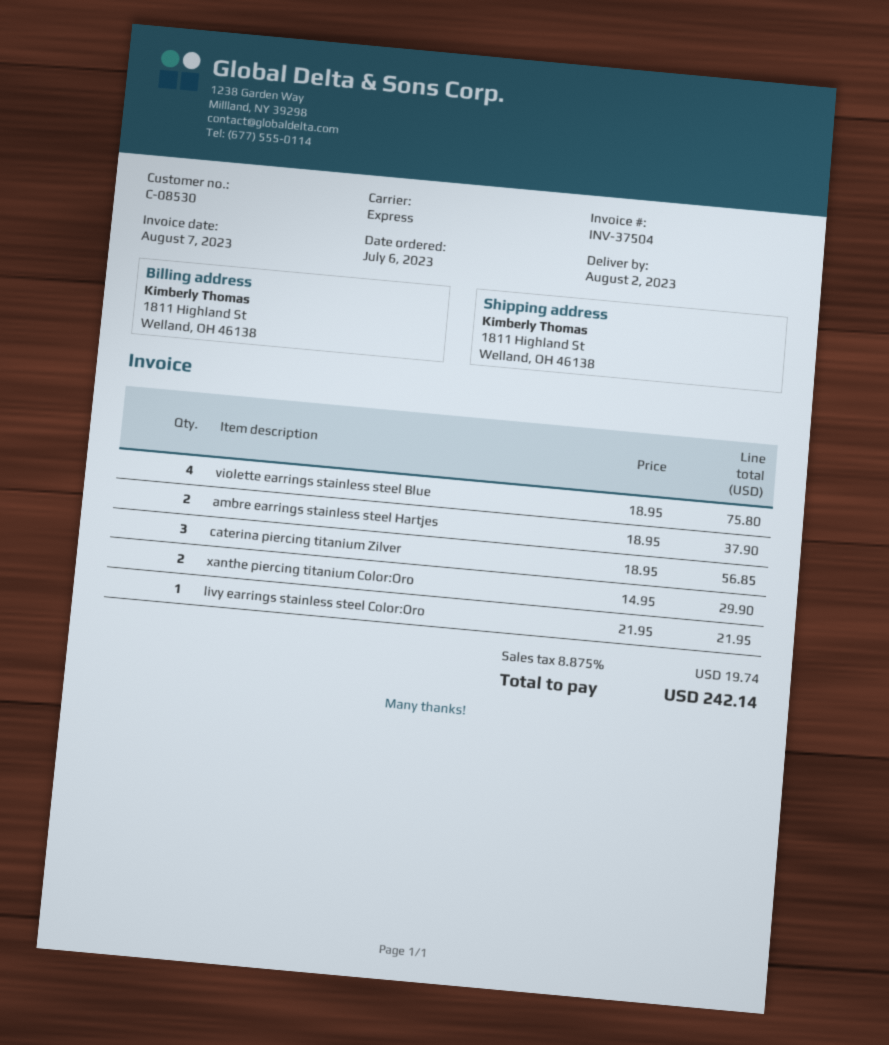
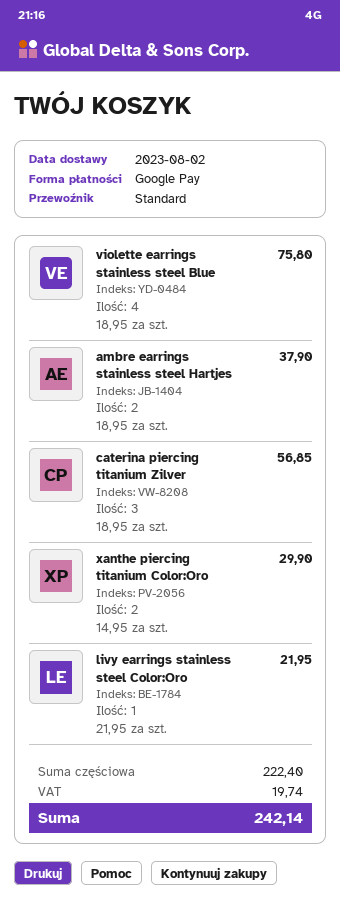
shipping method: express -> standard

